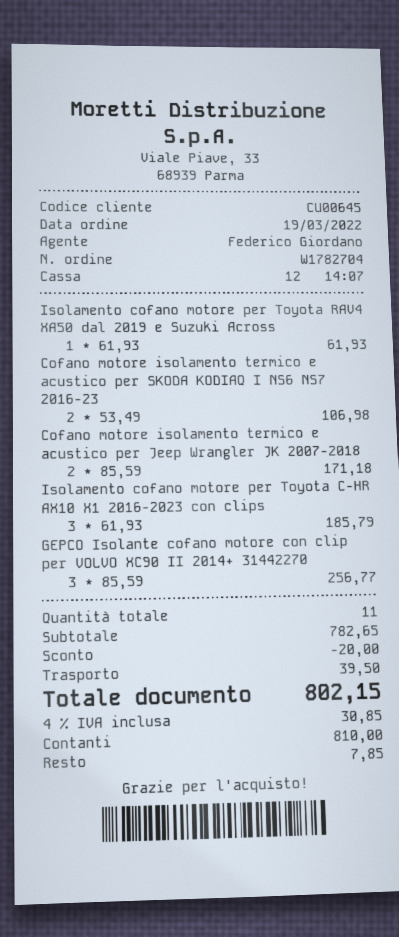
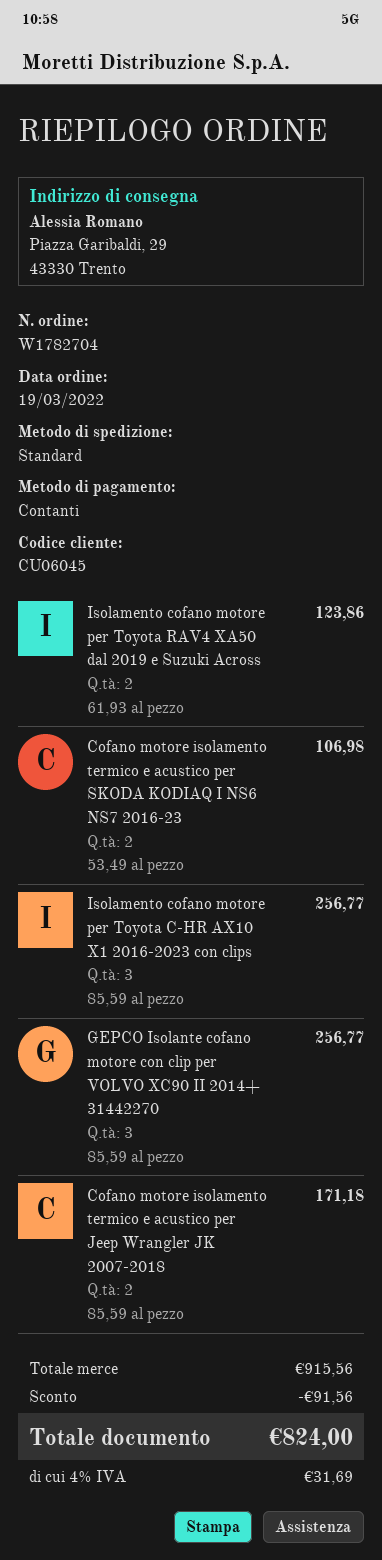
customer number: CU00645 -> CU06045
Isolamento cofano motore per Toyota RAV4 XA50 dal 2019 e Suzuki Across: 1 x 61.93 = 61.93 -> 2 x 61.93 = 123.86
Isolamento cofano motore per Toyota C-HR AX10 X1 2016-2023 con clips: 3 x 61.93 = 185.79 -> 3 x 85.59 = 256.77
subtotal: 782.65 -> 915.56
discount: 20.00 -> 91.56
shipping: 39.50 -> none
tax: 4% = 30.85 -> 4% = 31.69
total: 802.15 -> 824.00

